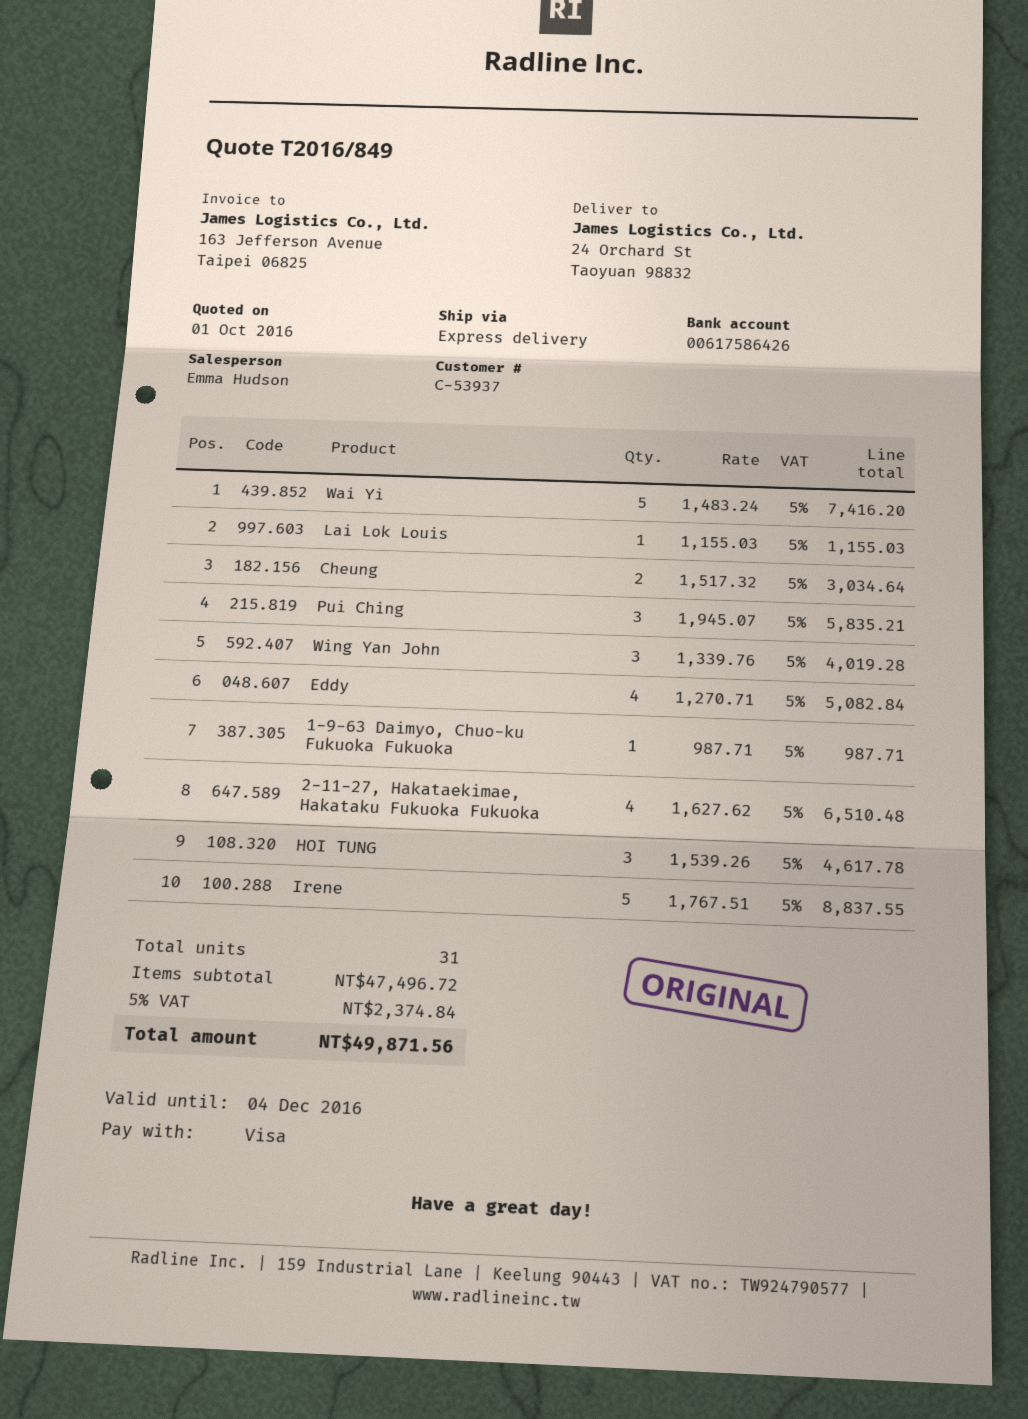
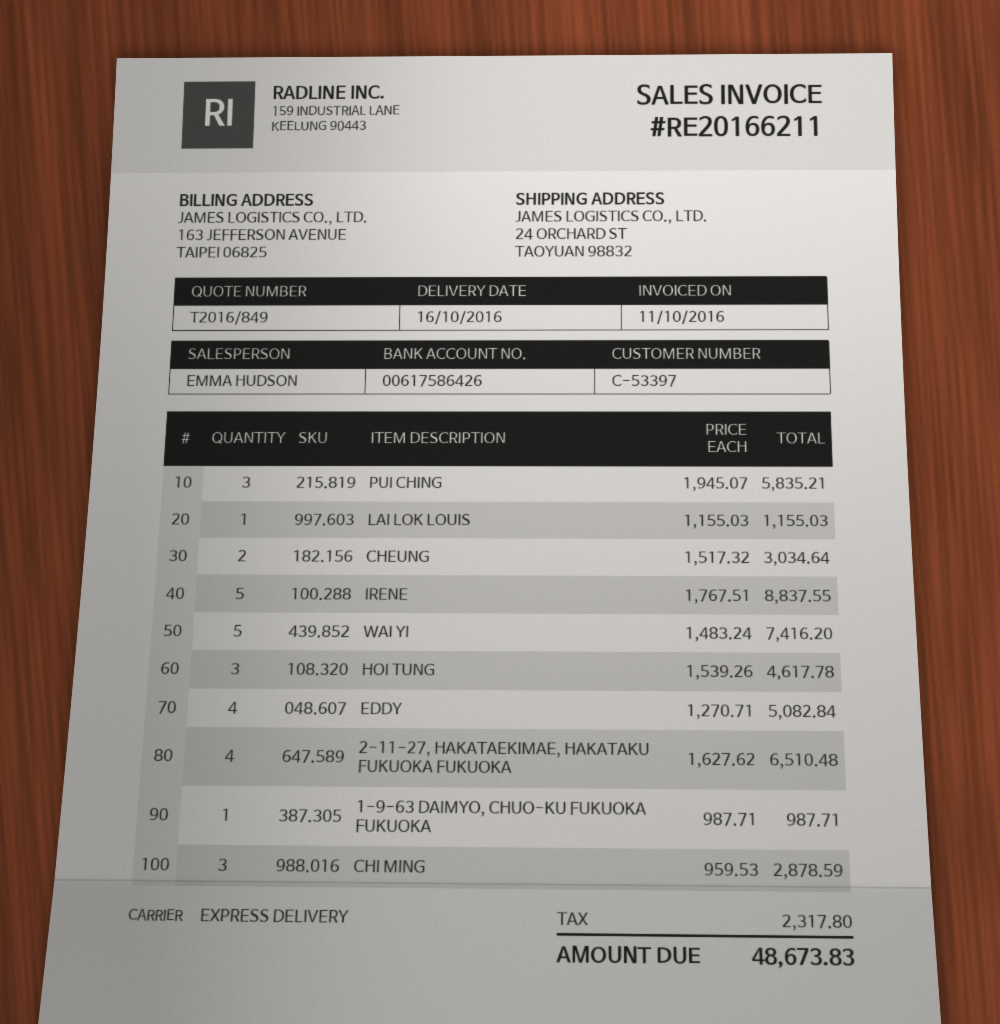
customer number: C-53937 -> C-53397
Wing Yan John: 3 x 1339.76 = 4019.28 -> none
CHI MING: none -> 3 x 959.53 = 2878.59
tax: 2374.84 -> 2317.80
total: 49871.56 -> 48673.83

